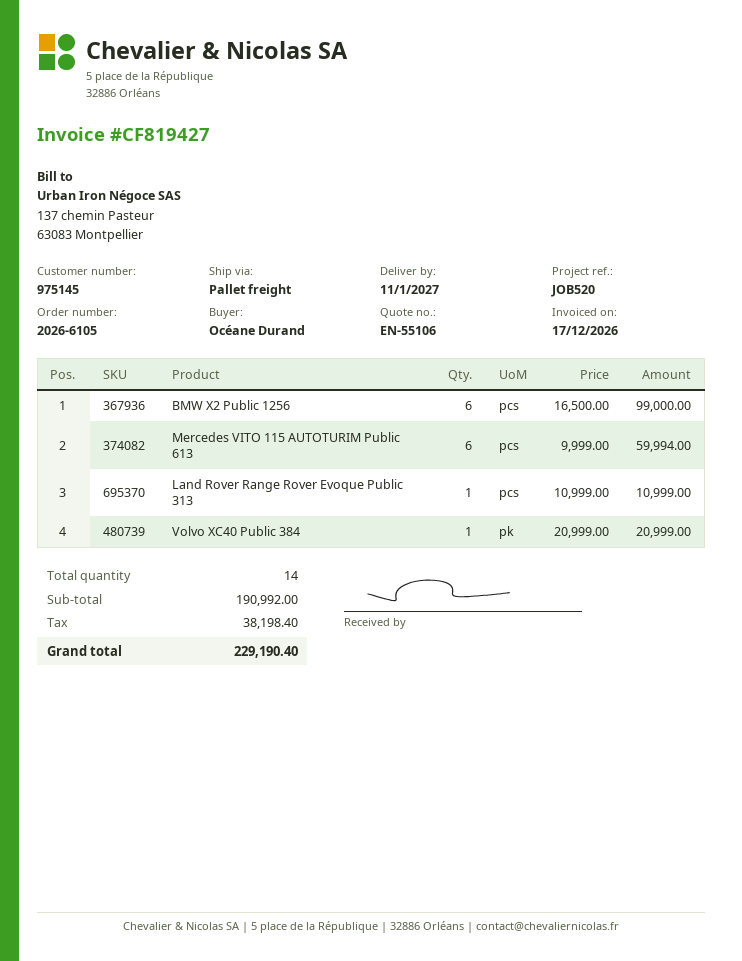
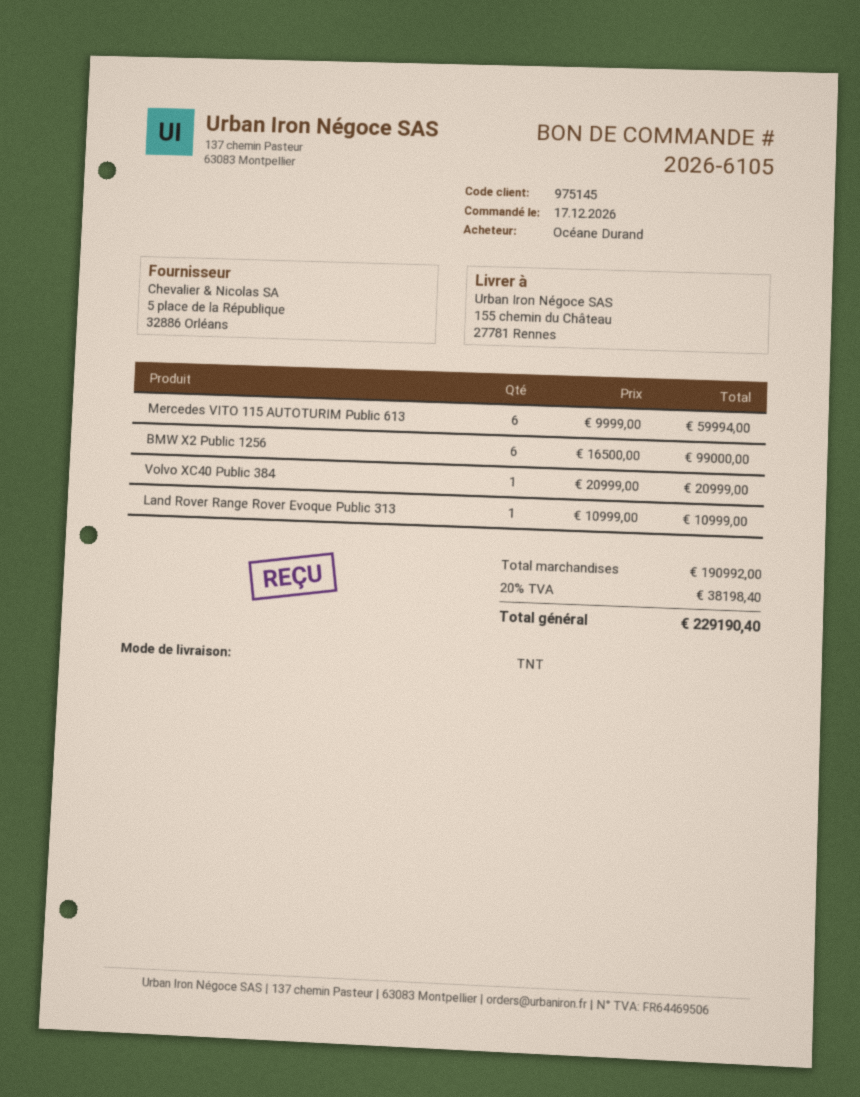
shipping method: pallet freight -> TNT

